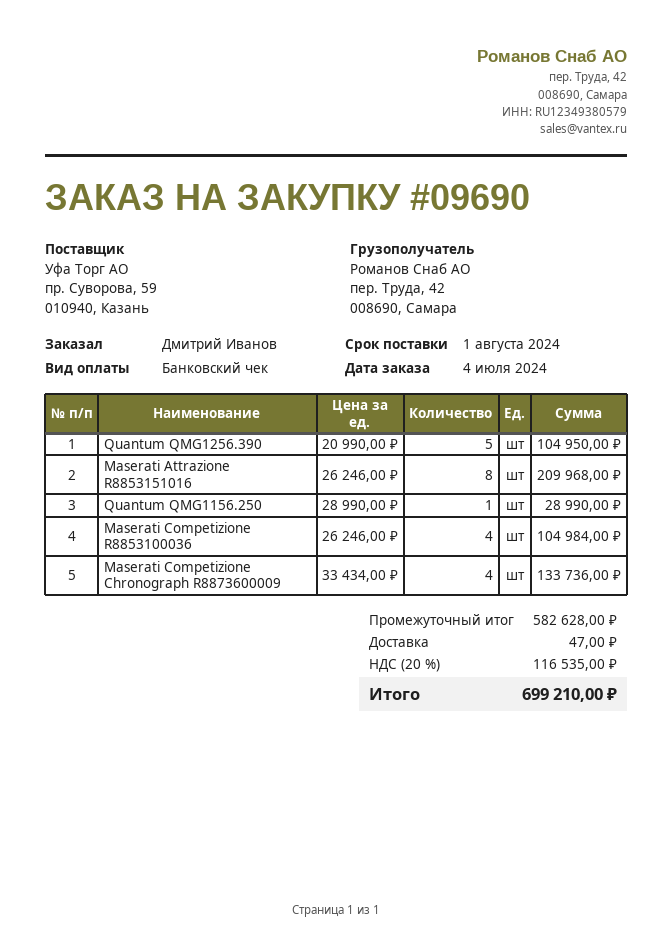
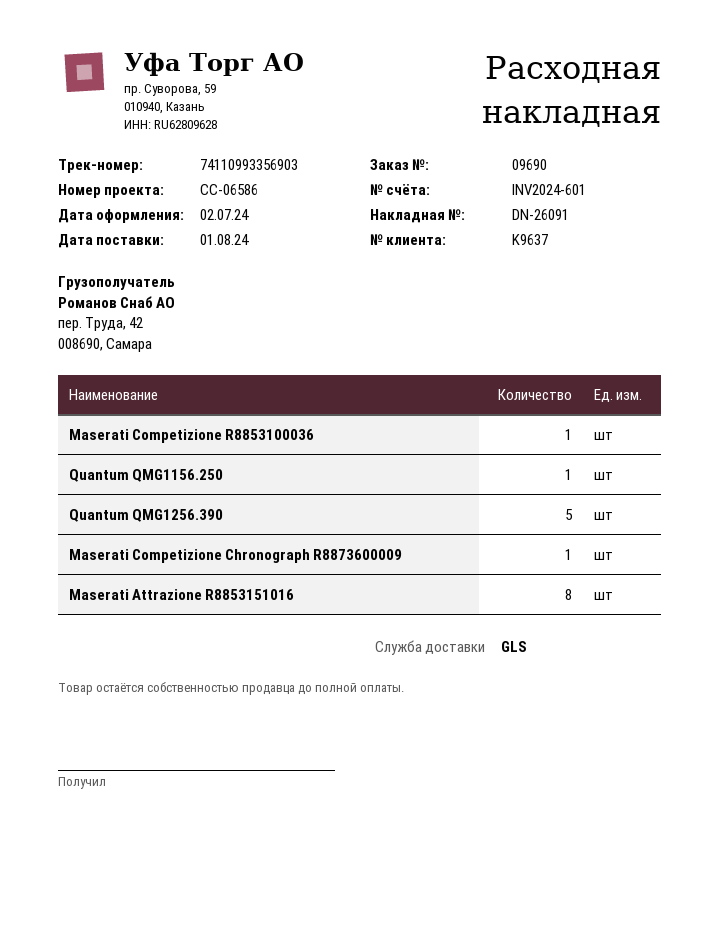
order date: 2024-07-04 -> 2024-07-02
Maserati Competizione R8853100036: 4 -> 1
Maserati Competizione Chronograph R8873600009: 4 -> 1

